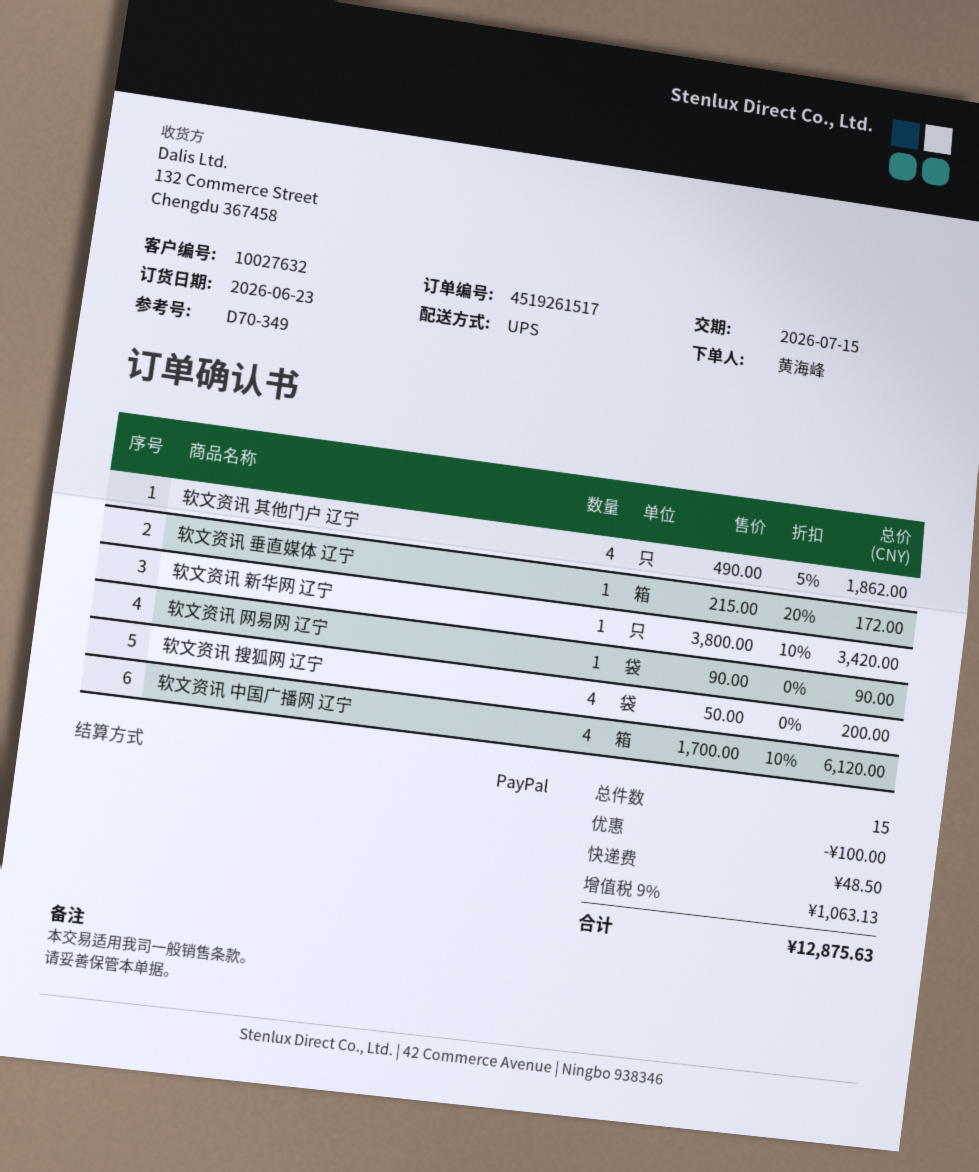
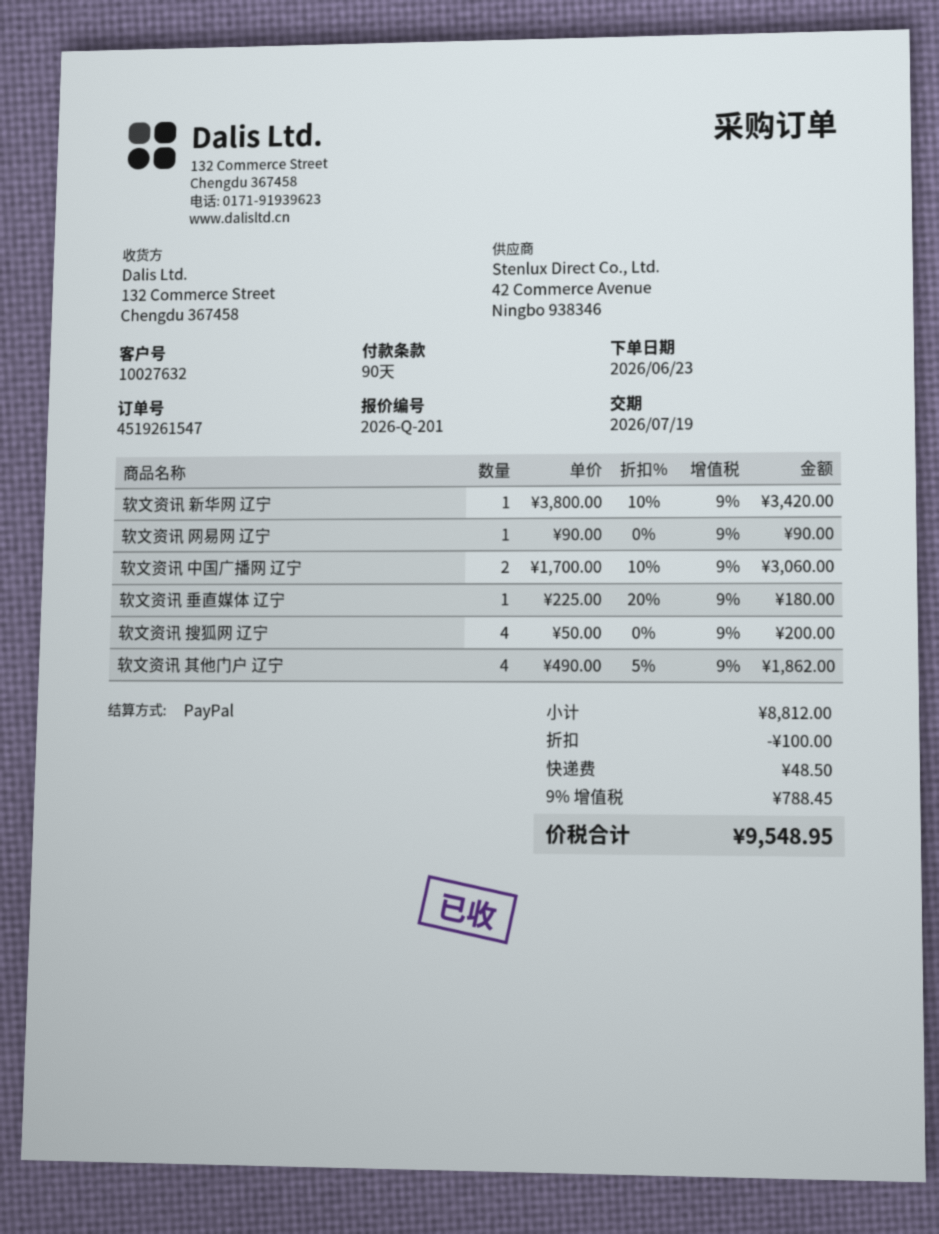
order number: 4519261517 -> 4519261547
delivery date: 2026-07-15 -> 2026-07-19
软文资讯 垂直媒体 辽宁: 1 x 215.00 - 20% = 172.00 -> 1 x 225.00 - 20% = 180.00
软文资讯 中国广播网 辽宁: 4 x 1700.00 - 10% = 6120.00 -> 2 x 1700.00 - 10% = 3060.00
tax: 9% = 1063.13 -> 9% = 788.45
total: 12875.63 -> 9548.95

